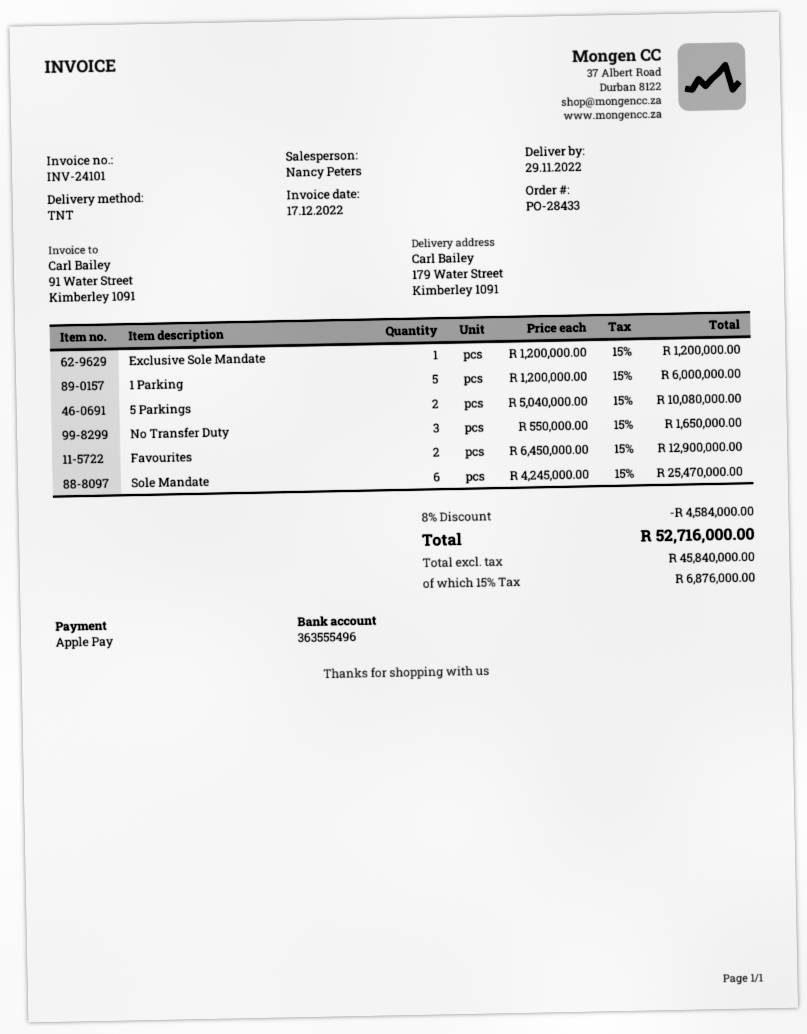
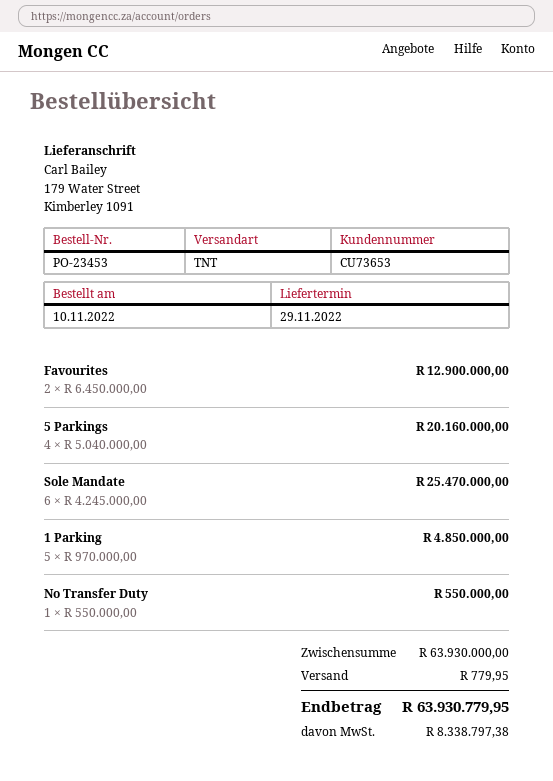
order number: PO-28433 -> PO-23453
Exclusive Sole Mandate: 1 x 1200000.00 = 1200000.00 -> none
1 Parking: 5 x 1200000.00 = 6000000.00 -> 5 x 970000.00 = 4850000.00
5 Parkings: 2 x 5040000.00 = 10080000.00 -> 4 x 5040000.00 = 20160000.00
No Transfer Duty: 3 x 550000.00 = 1650000.00 -> 1 x 550000.00 = 550000.00
discount: 8% = 4584000.00 -> none
shipping: none -> 779.95
tax: 6876000.00 -> 8338797.38
total: 52716000.00 -> 63930779.95

